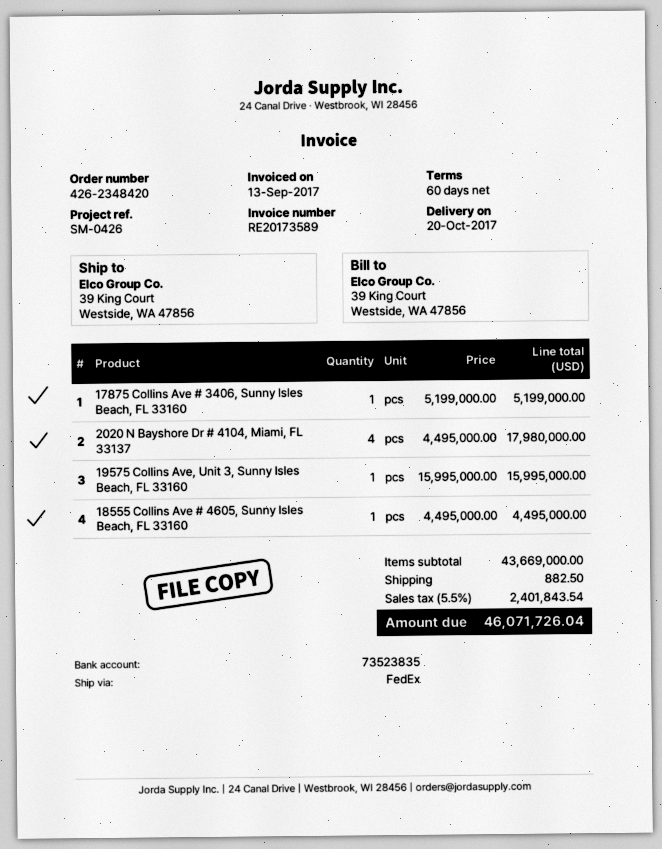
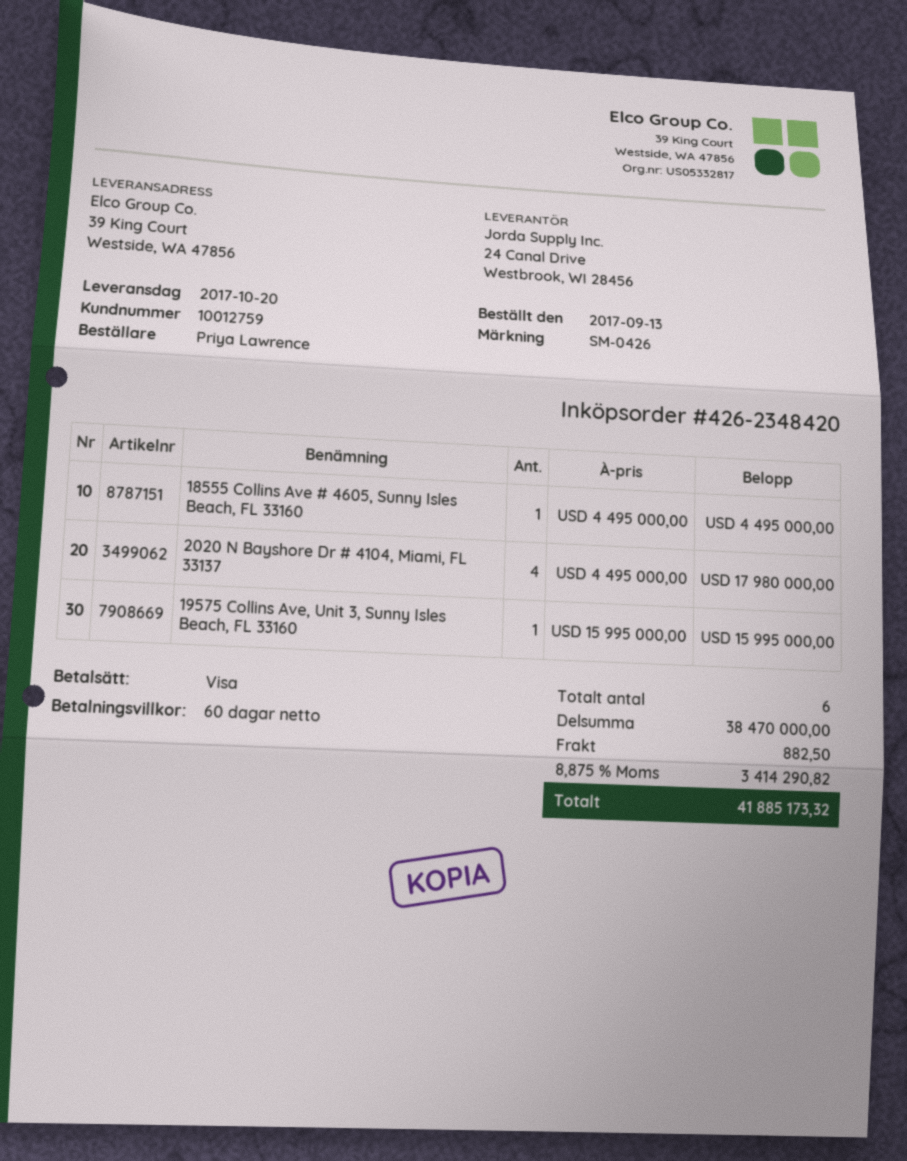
17875 Collins Ave # 3406, Sunny Isles Beach, FL 33160: 1 x 5199000.00 = 5199000.00 -> none
subtotal: 43669000.00 -> 38470000.00
tax: 5.5% = 2401843.54 -> 8.875% = 3414290.82
total: 46071726.04 -> 41885173.32

